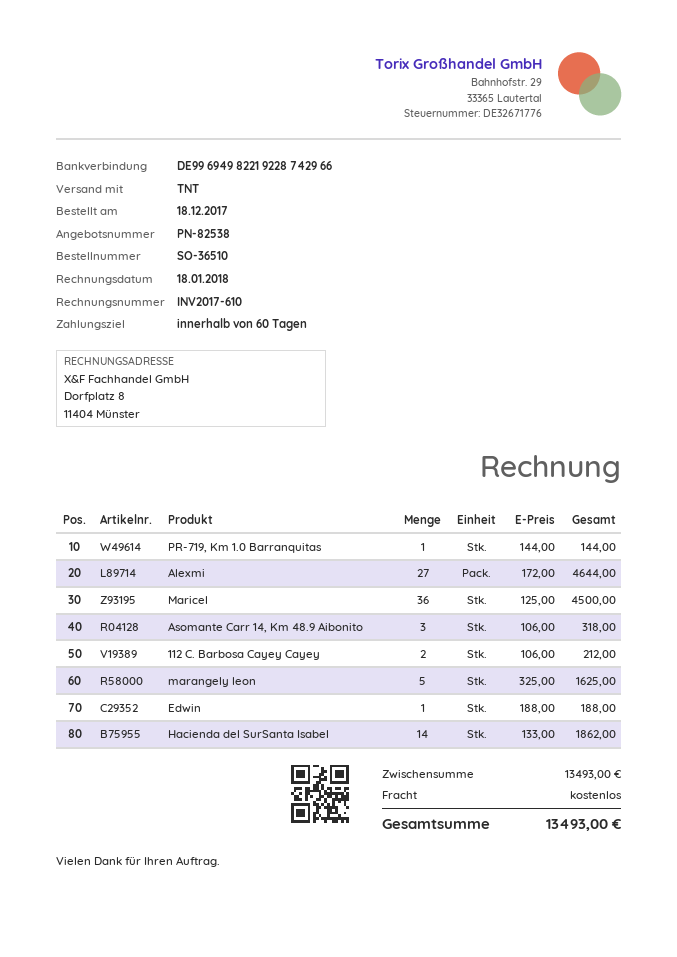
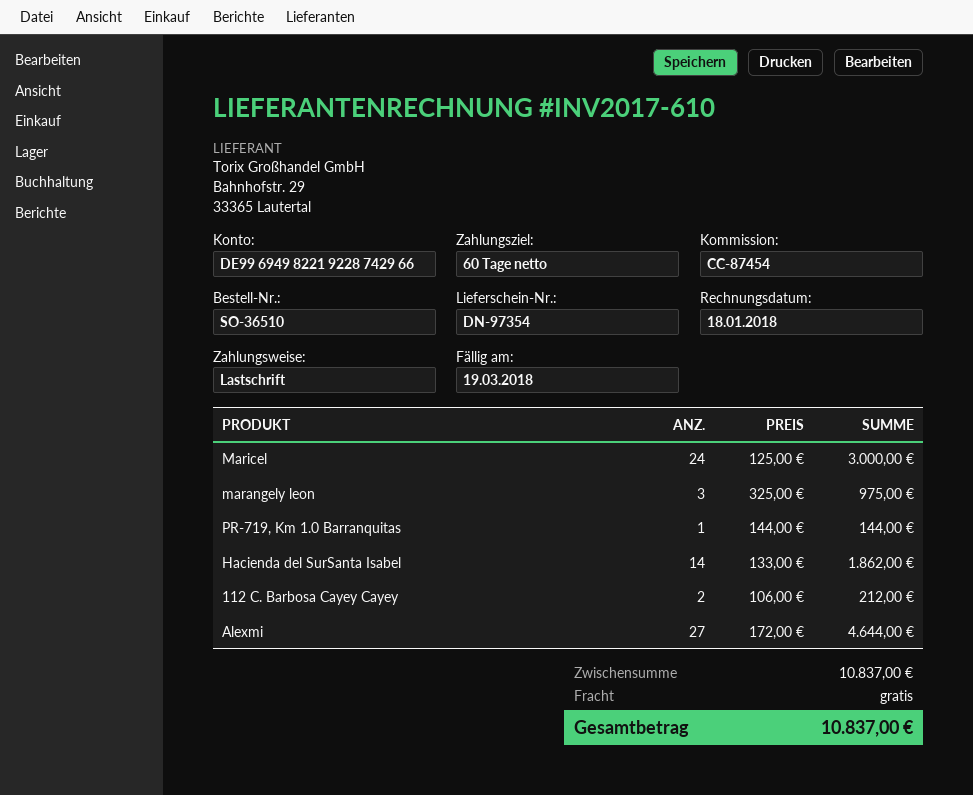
Maricel: 36 x 125.00 = 4500.00 -> 24 x 125.00 = 3000.00
Asomante Carr 14, Km 48.9 Aibonito: 3 x 106.00 = 318.00 -> none
marangely leon: 5 x 325.00 = 1625.00 -> 3 x 325.00 = 975.00
Edwin: 1 x 188.00 = 188.00 -> none
subtotal: 13493.00 -> 10837.00
total: 13493.00 -> 10837.00

